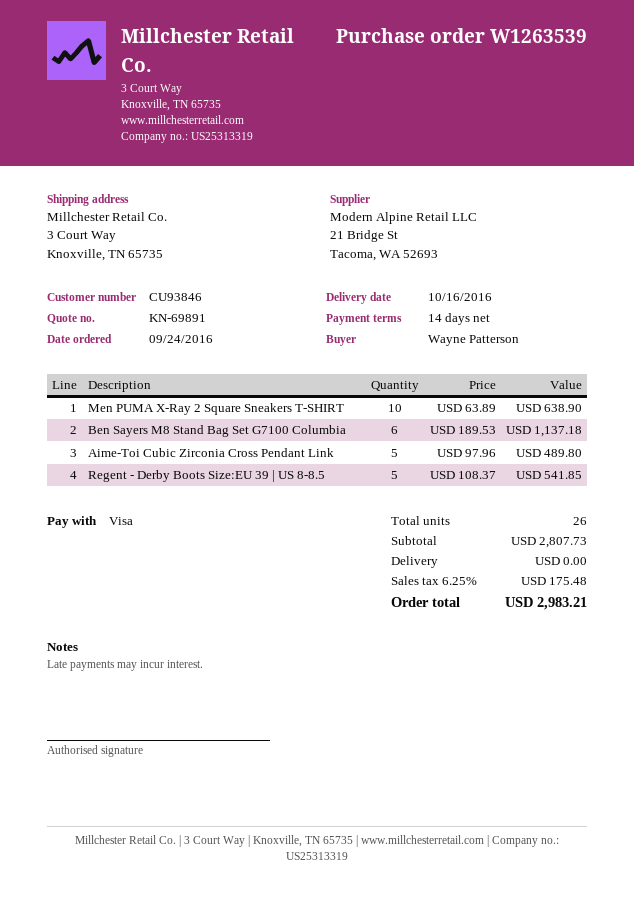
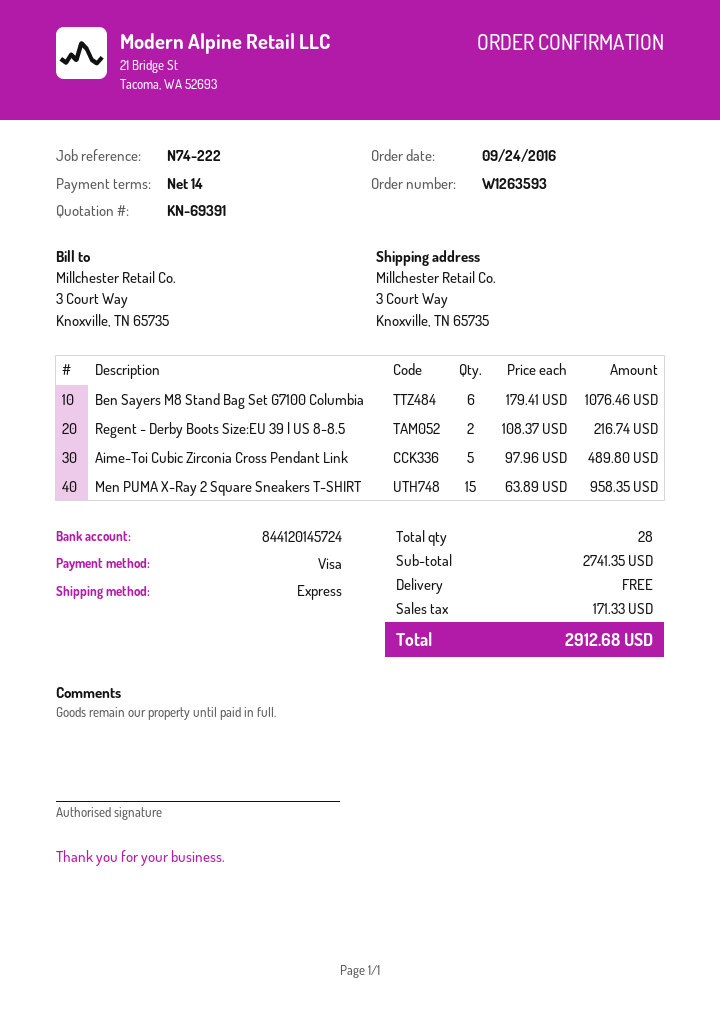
quote number: KN-69891 -> KN-69391
order number: W1263539 -> W1263593
Men PUMA X-Ray 2 Square Sneakers T-SHIRT: 10 x 63.89 = 638.90 -> 15 x 63.89 = 958.35
Ben Sayers M8 Stand Bag Set G7100 Columbia: 6 x 189.53 = 1137.18 -> 6 x 179.41 = 1076.46
Regent - Derby Boots Size:EU 39 | US 8-8.5: 5 x 108.37 = 541.85 -> 2 x 108.37 = 216.74
total quantity: 26 -> 28
subtotal: 2807.73 -> 2741.35
tax: 175.48 -> 171.33
total: 2983.21 -> 2912.68

